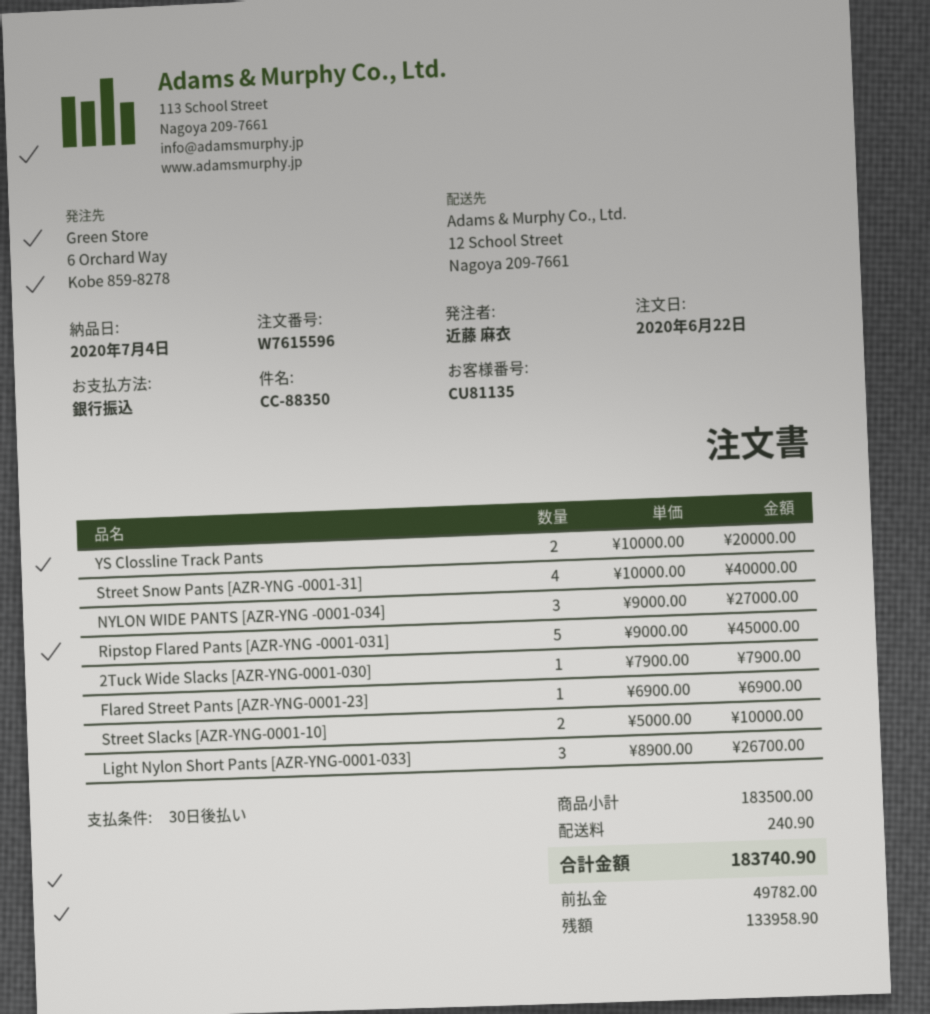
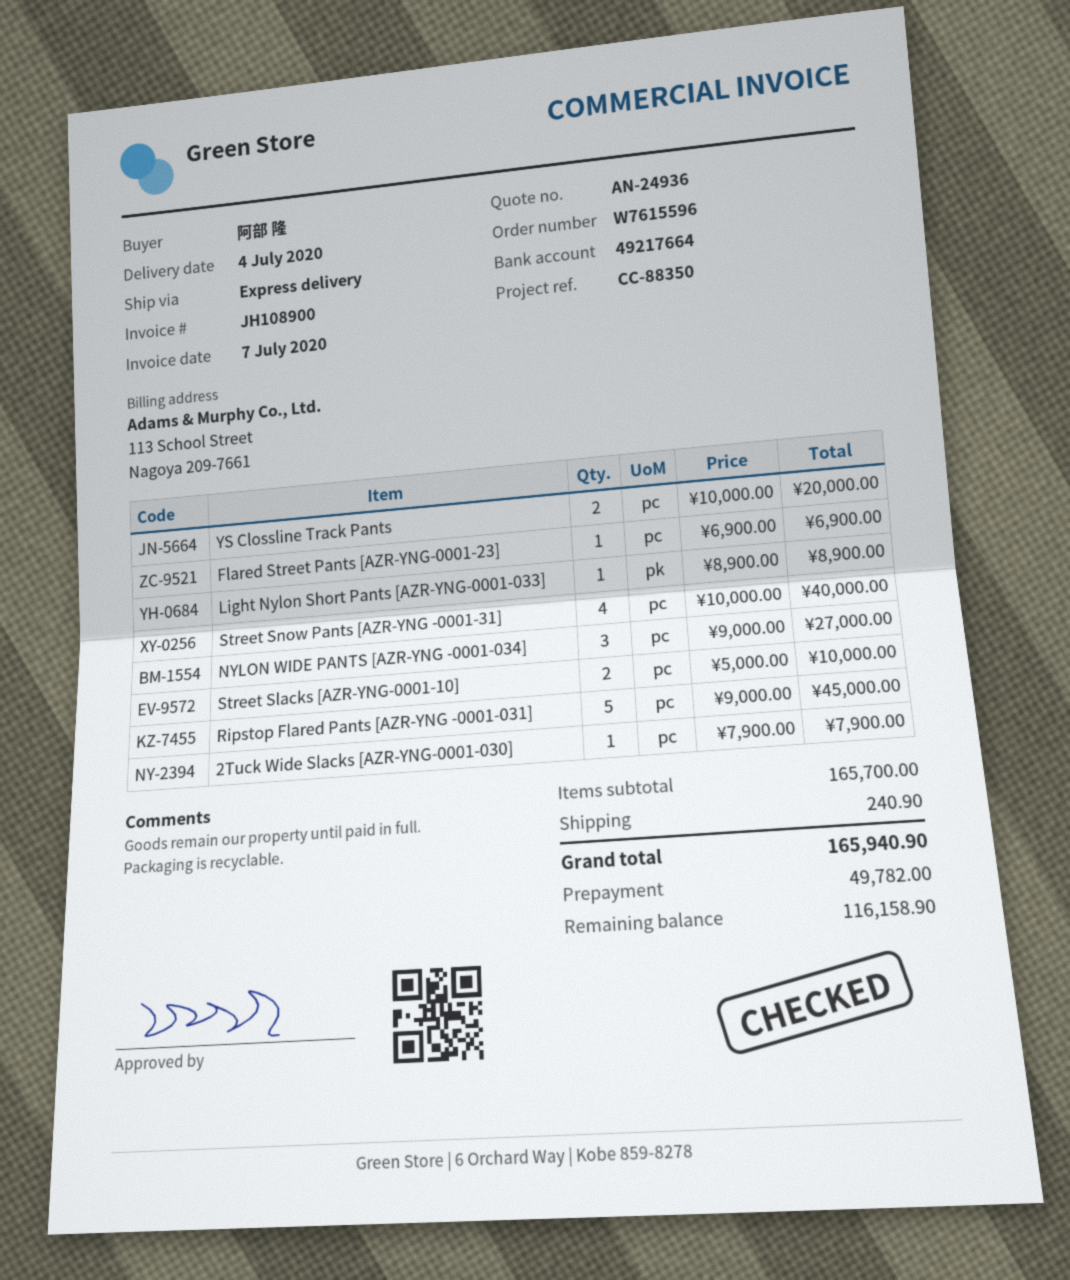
ordered by: 近藤 麻衣 -> 阿部 隆
Light Nylon Short Pants [AZR-YNG-0001-033]: 3 x 8900.00 = 26700.00 -> 1 x 8900.00 = 8900.00
subtotal: 183500.00 -> 165700.00
total: 183740.90 -> 165940.90
balance: 133958.90 -> 116158.90

